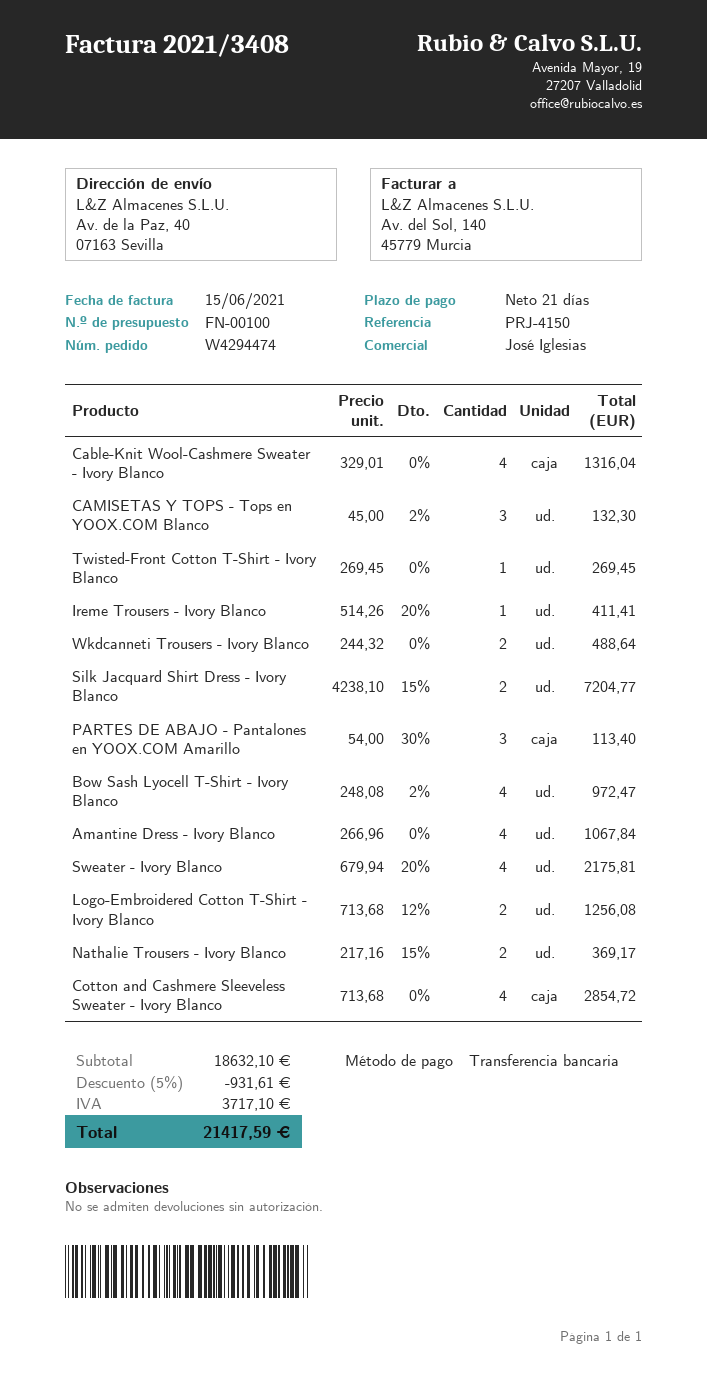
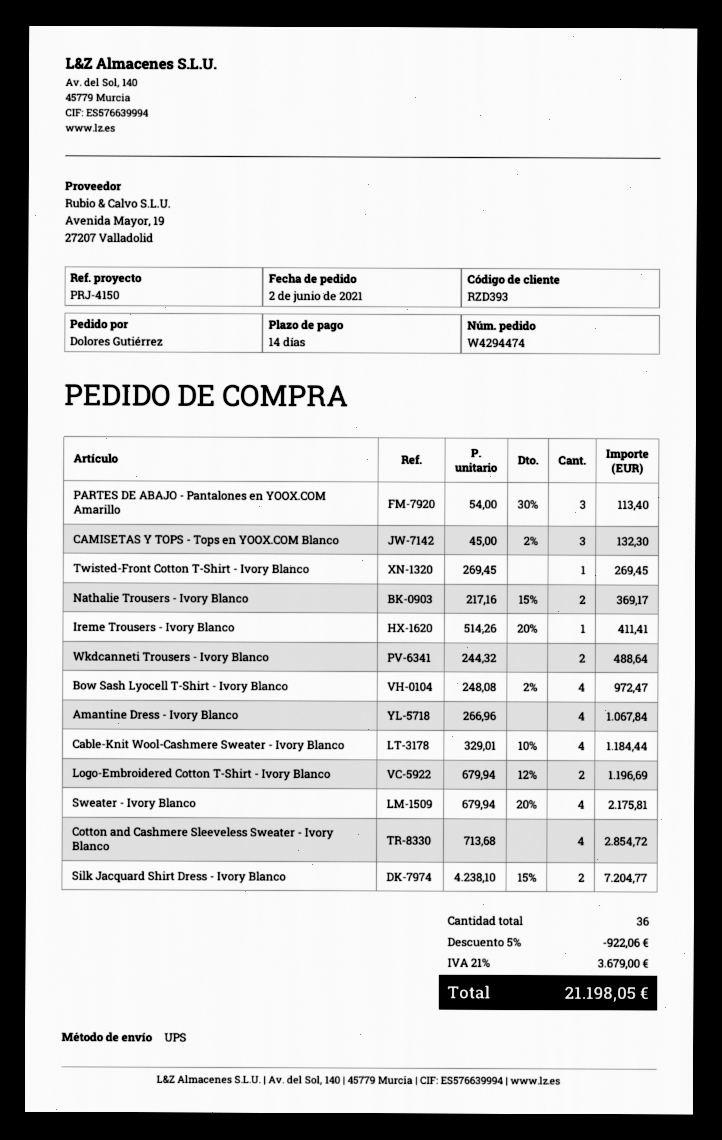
payment terms: 21 days -> 14 days
Cable-Knit Wool-Cashmere Sweater - Ivory Blanco: 4 x 329.01 = 1316.04 -> 4 x 329.01 - 10% = 1184.44
Logo-Embroidered Cotton T-Shirt - Ivory Blanco: 2 x 713.68 - 12% = 1256.08 -> 2 x 679.94 - 12% = 1196.69
discount: 5% = 931.61 -> 5% = 922.06
tax: 3717.10 -> 3679.00
total: 21417.59 -> 21198.05

